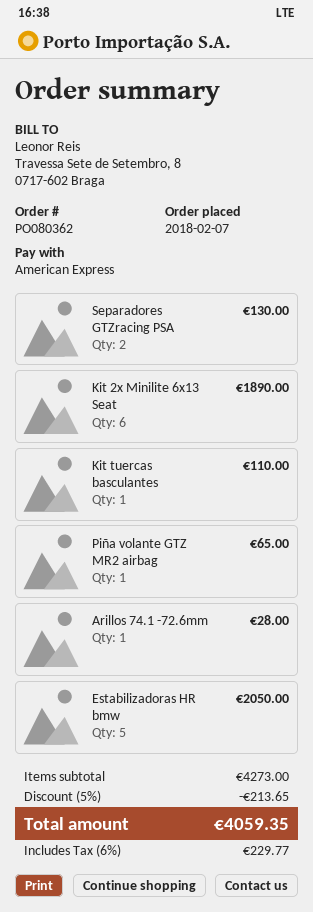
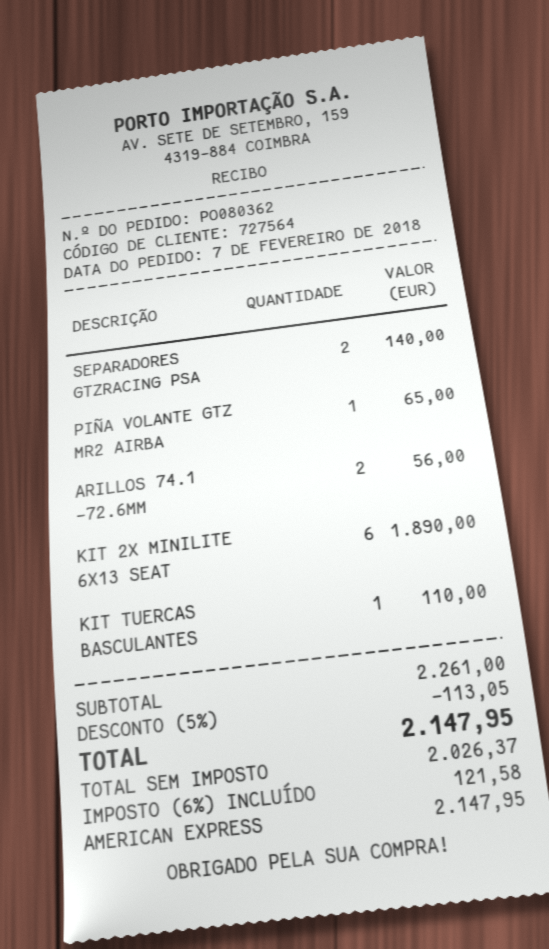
Separadores GTZracing PSA: 2 for 130.00 -> 2 for 140.00
Arillos 74.1 -72.6mm: 1 for 28.00 -> 2 for 56.00
Estabilizadoras HR bmw: 5 for 2050.00 -> none
subtotal: 4273.00 -> 2261.00
discount: 5% = 213.65 -> 5% = 113.05
tax: 6% = 229.77 -> 6% = 121.58
total: 4059.35 -> 2147.95

